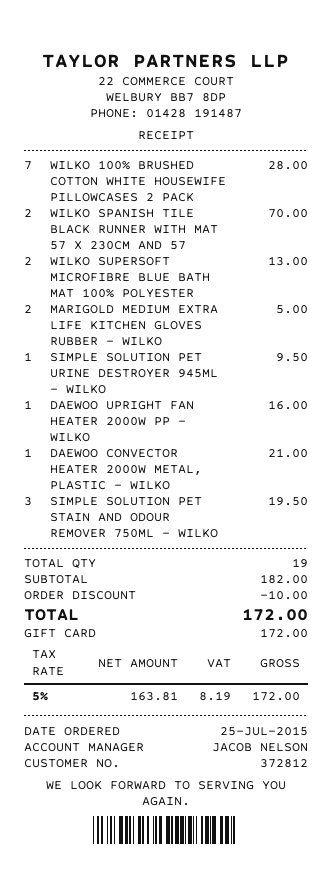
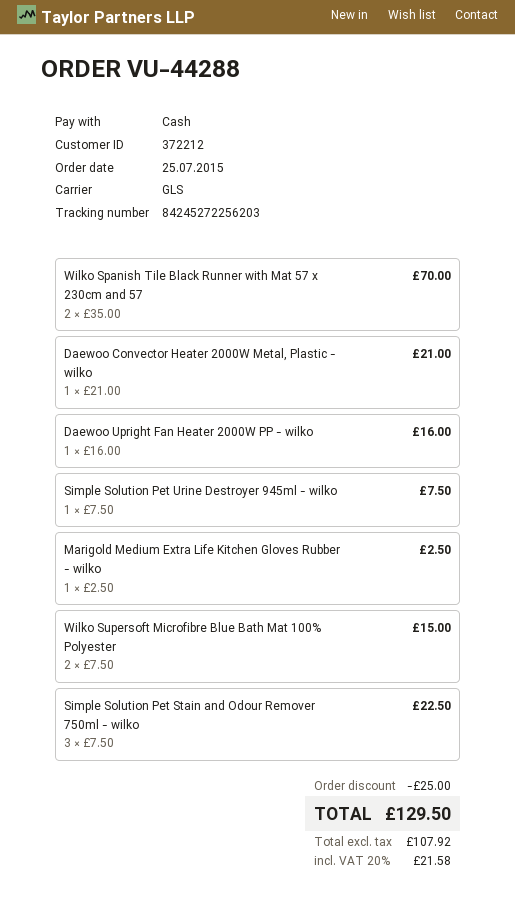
customer number: 372812 -> 372212
payment method: gift card -> cash
WILKO 100% BRUSHED COTTON WHITE HOUSEWIFE PILLOWCASES 2 PACK: 7 for 28.00 -> none
WILKO SUPERSOFT MICROFIBRE BLUE BATH MAT 100% POLYESTER: 2 for 13.00 -> 2 for 15.00
MARIGOLD MEDIUM EXTRA LIFE KITCHEN GLOVES RUBBER - WILKO: 2 for 5.00 -> 1 for 2.50
SIMPLE SOLUTION PET URINE DESTROYER 945ML - WILKO: 1 for 9.50 -> 1 for 7.50
SIMPLE SOLUTION PET STAIN AND ODOUR REMOVER 750ML - WILKO: 3 for 19.50 -> 3 for 22.50
discount: 10.00 -> 25.00
net: 163.81 -> 107.92
tax: 5% = 8.19 -> 20% = 21.58
total: 172.00 -> 129.50

